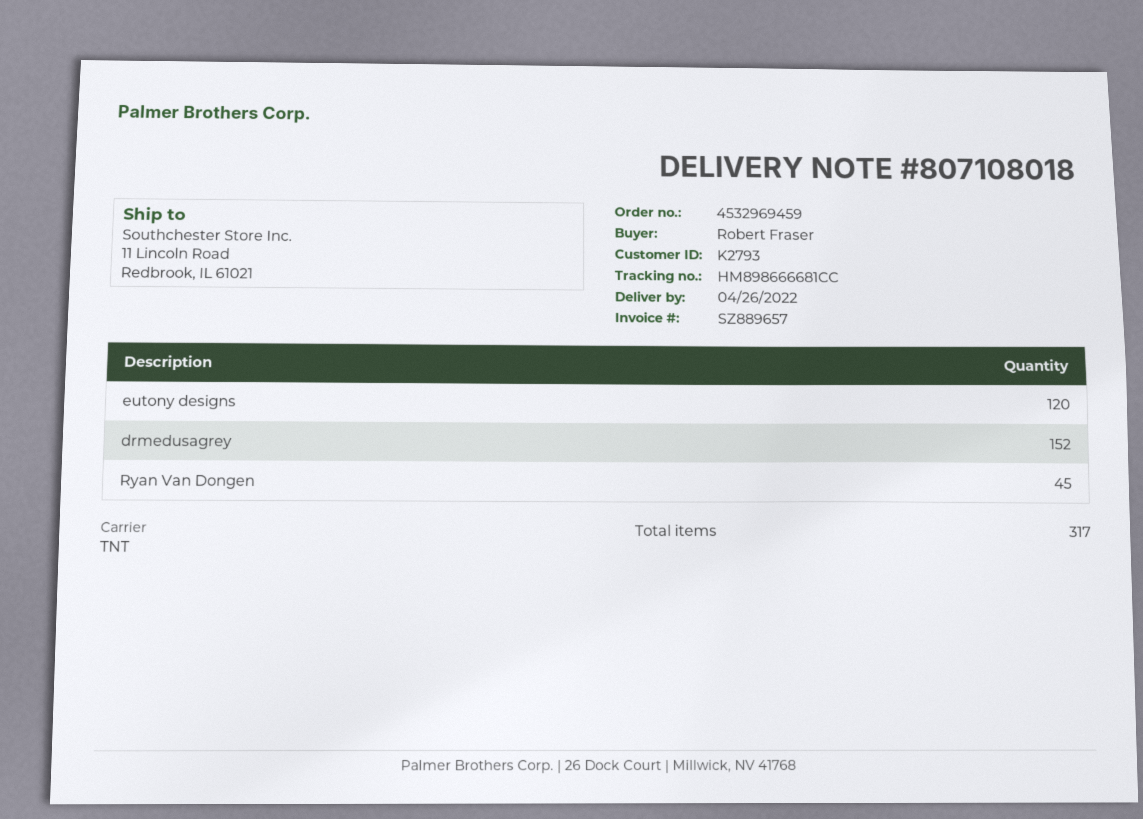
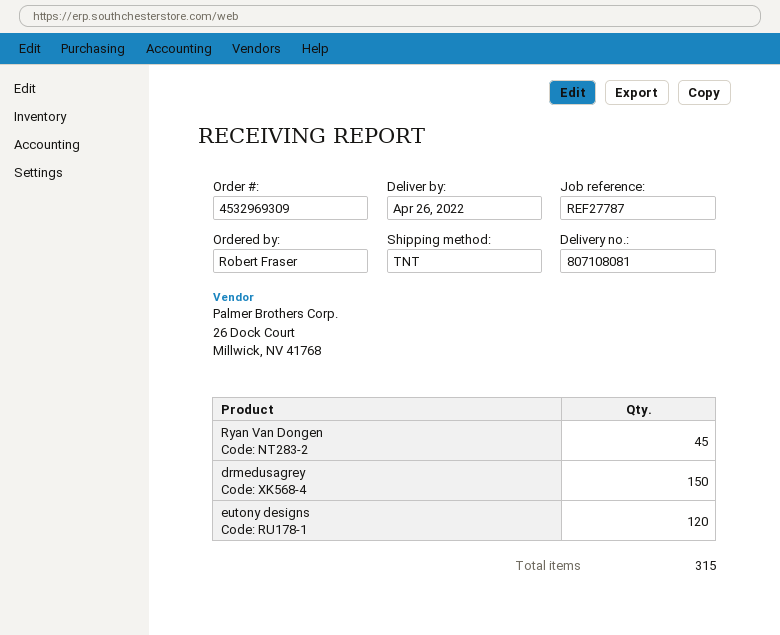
order number: 4532969459 -> 4532969309
delivery note number: 807108018 -> 807108081
drmedusagrey: 152 -> 150
total quantity: 317 -> 315

